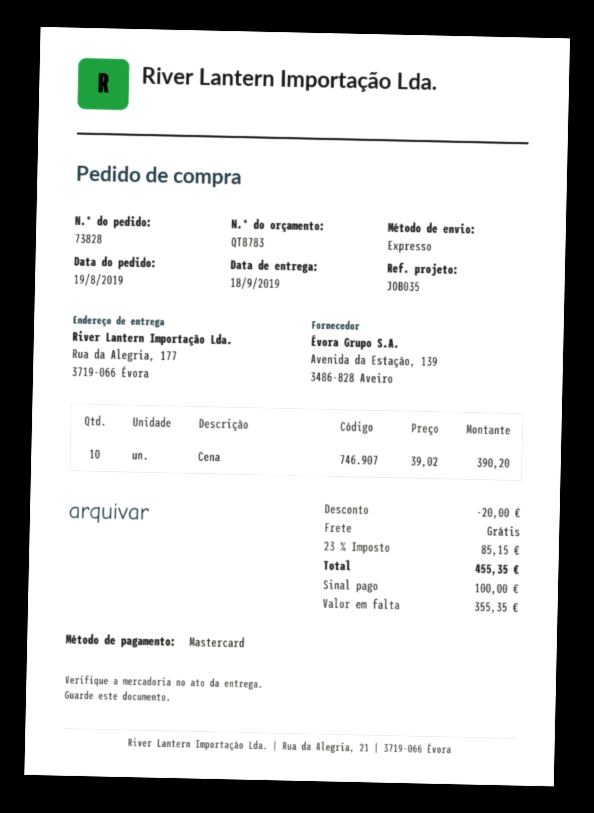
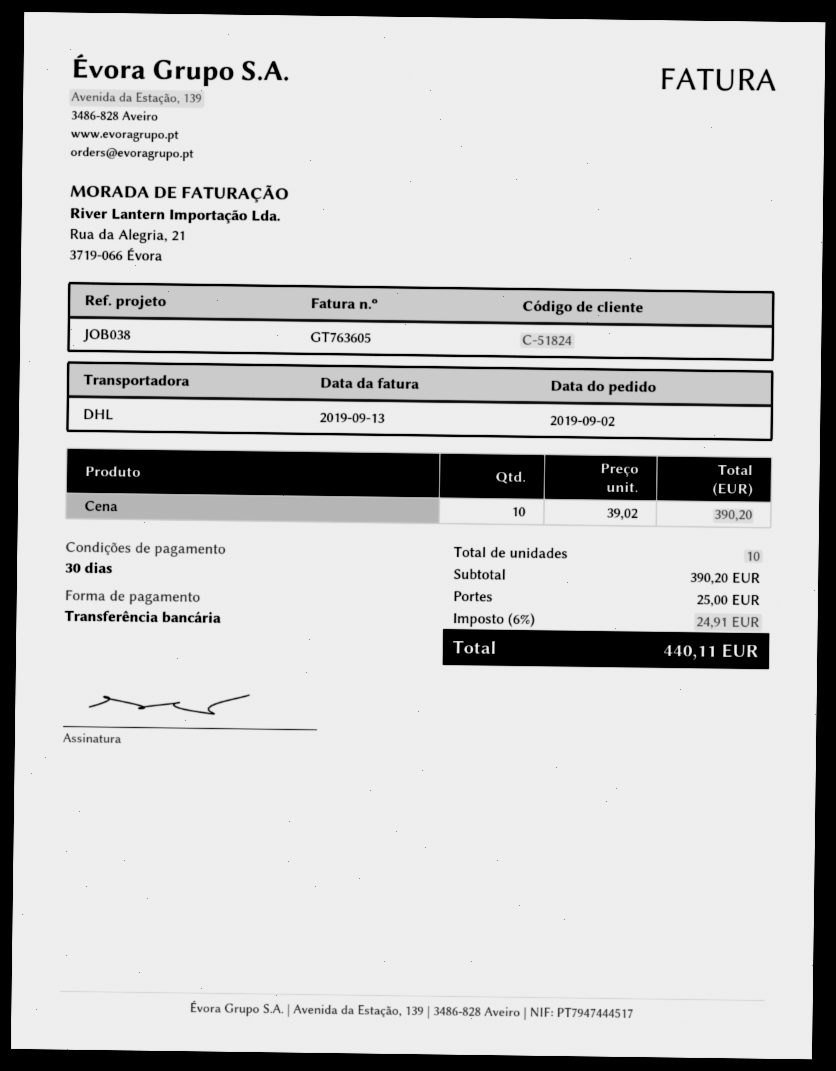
order date: 2019-08-19 -> 2019-09-02
reference: JOB035 -> JOB038
payment method: Mastercard -> bank transfer
shipping method: express -> DHL
discount: 20.00 -> none
shipping: 0.00 -> 25.00
tax: 23% = 85.15 -> 6% = 24.91
total: 455.35 -> 440.11

